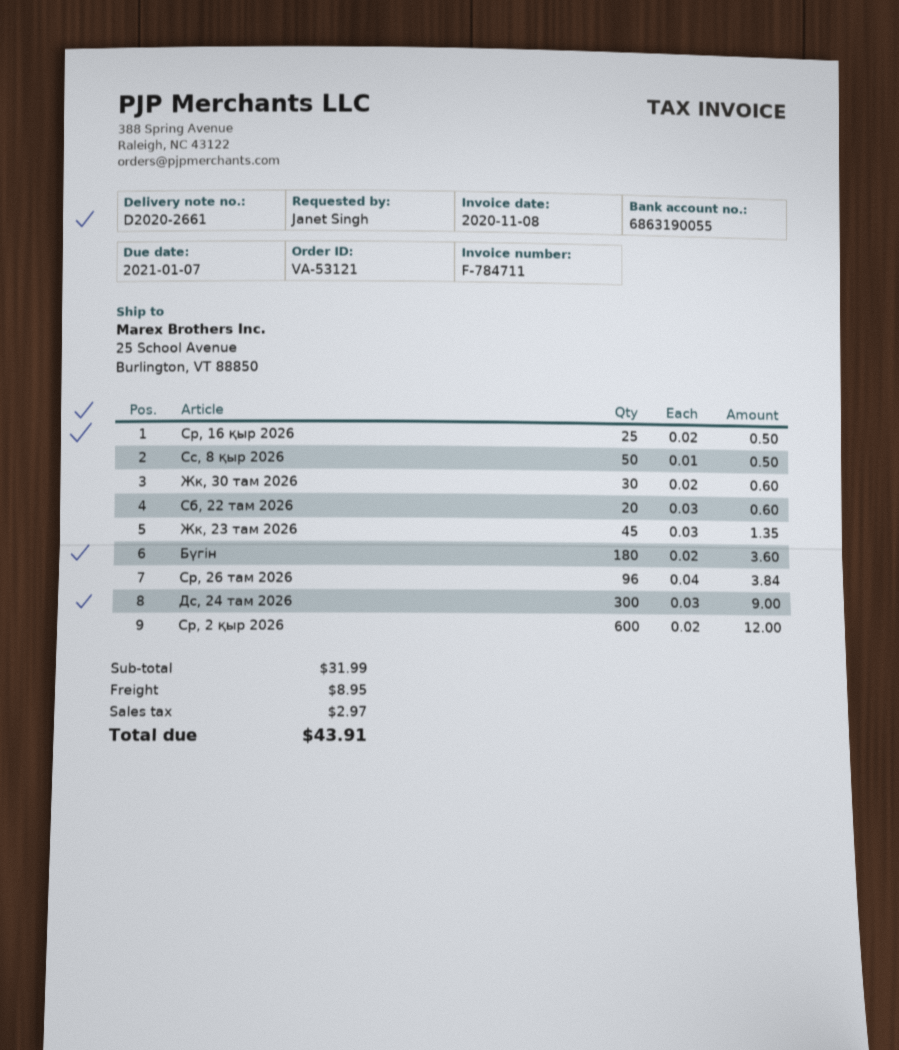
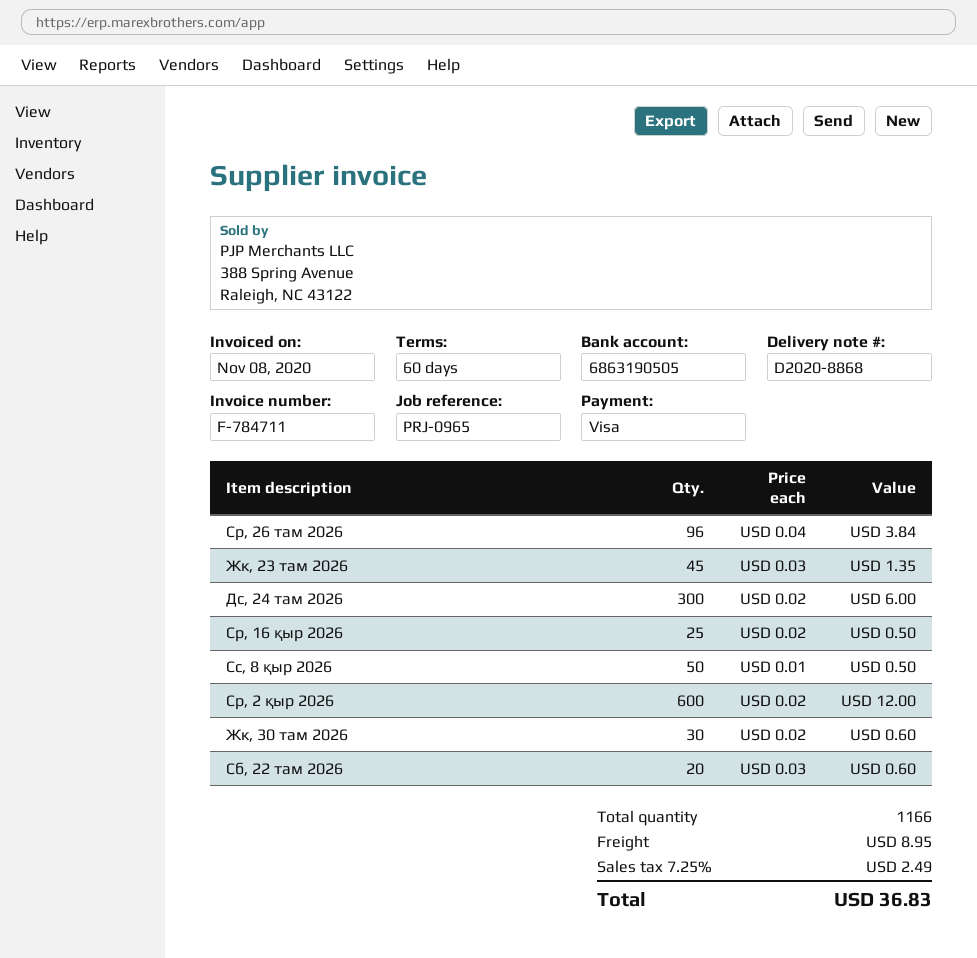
delivery note number: D2020-2661 -> D2020-8868
bank account: 6863190055 -> 6863190505
Бүгін: 180 x 0.02 = 3.60 -> none
Дс, 24 там 2026: 300 x 0.03 = 9.00 -> 300 x 0.02 = 6.00
tax: 2.97 -> 2.49
total: 43.91 -> 36.83

